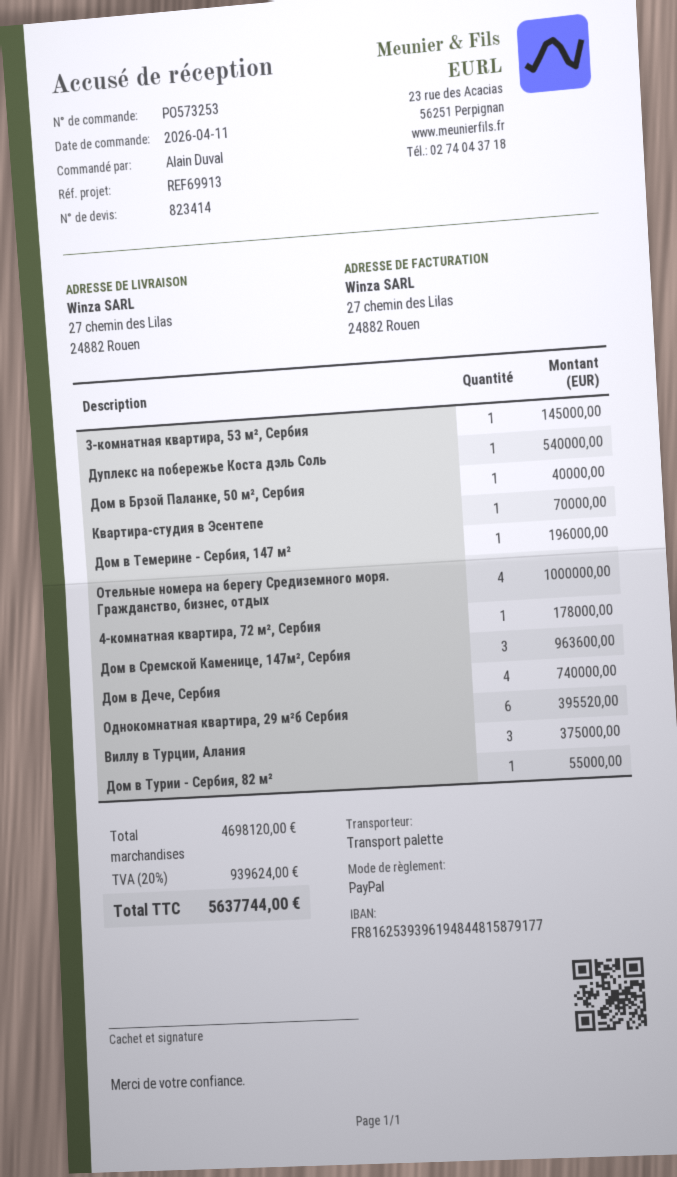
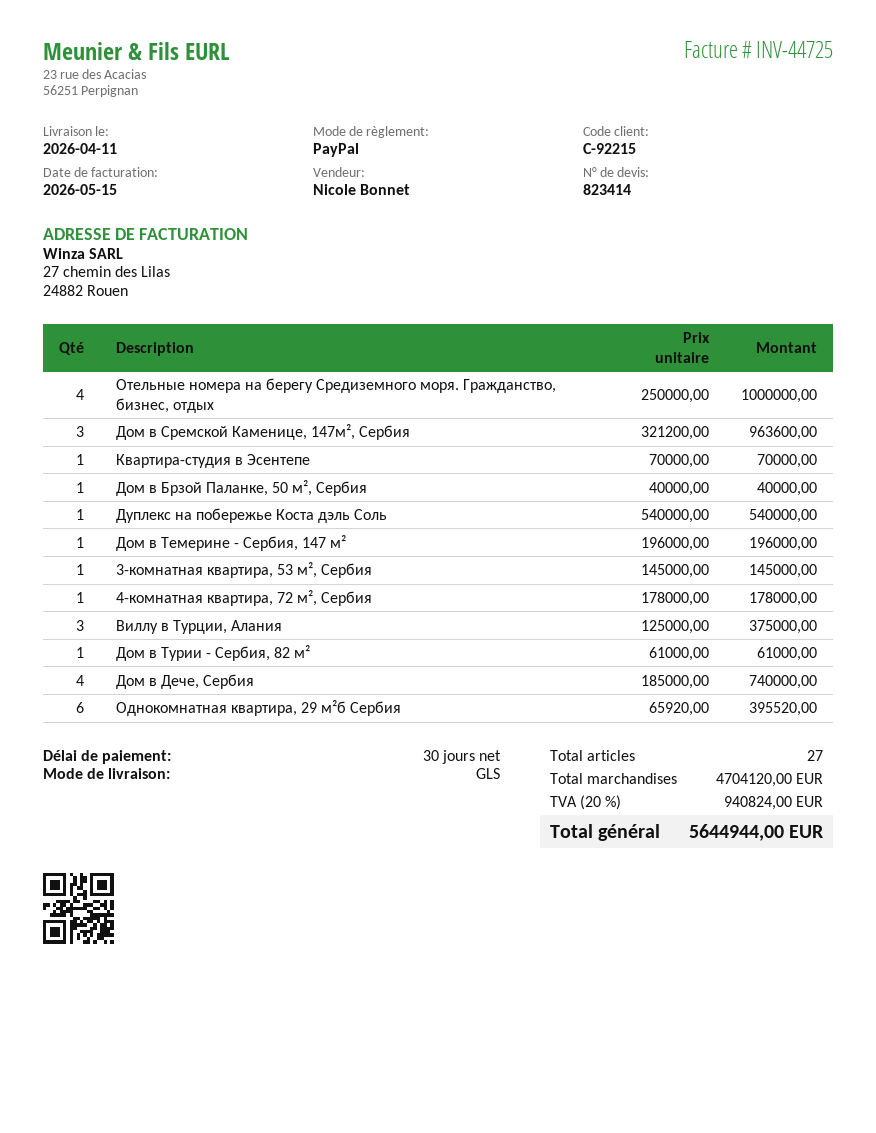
shipping method: pallet freight -> GLS
Дом в Турии - Сербия, 82 м²: 1 for 55000.00 -> 1 for 61000.00
subtotal: 4698120.00 -> 4704120.00
tax: 20% = 939624.00 -> 20% = 940824.00
total: 5637744.00 -> 5644944.00

